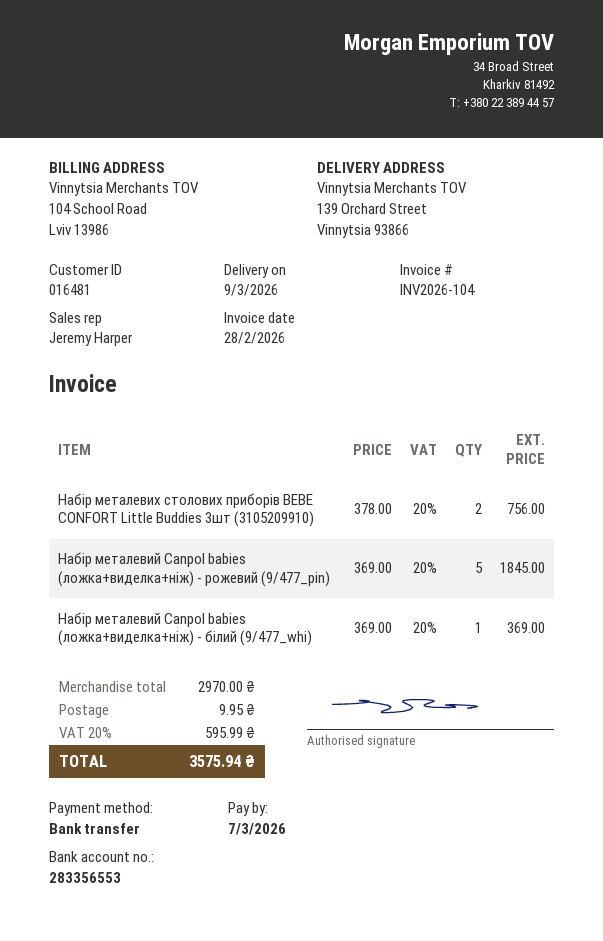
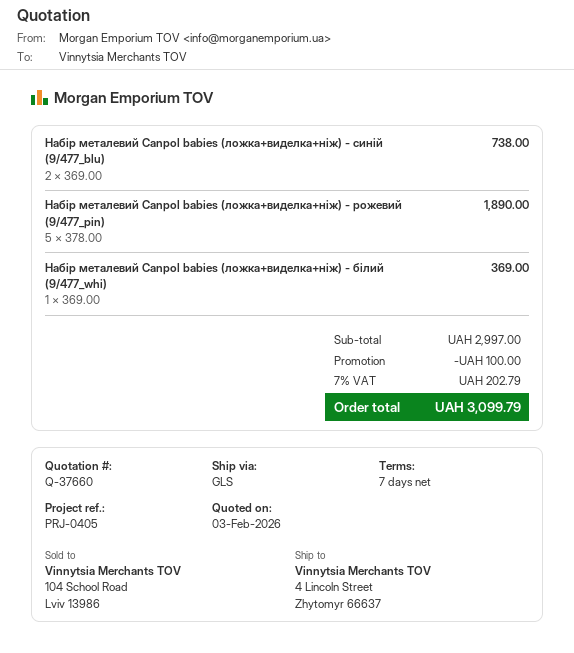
ship to: 139 Orchard Street, Vinnytsia 93866 -> 4 Lincoln Street, Zhytomyr 66637
Набір металевих столових приборів BEBE CONFORT Little Buddies 3шт (3105209910): 2 x 378.00 = 756.00 -> none
Набір металевий Canpol babies (ложка+виделка+ніж) - рожевий (9/477_pin): 5 x 369.00 = 1845.00 -> 5 x 378.00 = 1890.00
Набір металевий Canpol babies (ложка+виделка+ніж) - синій (9/477_blu): none -> 2 x 369.00 = 738.00
subtotal: 2970.00 -> 2997.00
discount: none -> 100.00
shipping: 9.95 -> none
tax: 20% = 595.99 -> 7% = 202.79
total: 3575.94 -> 3099.79

